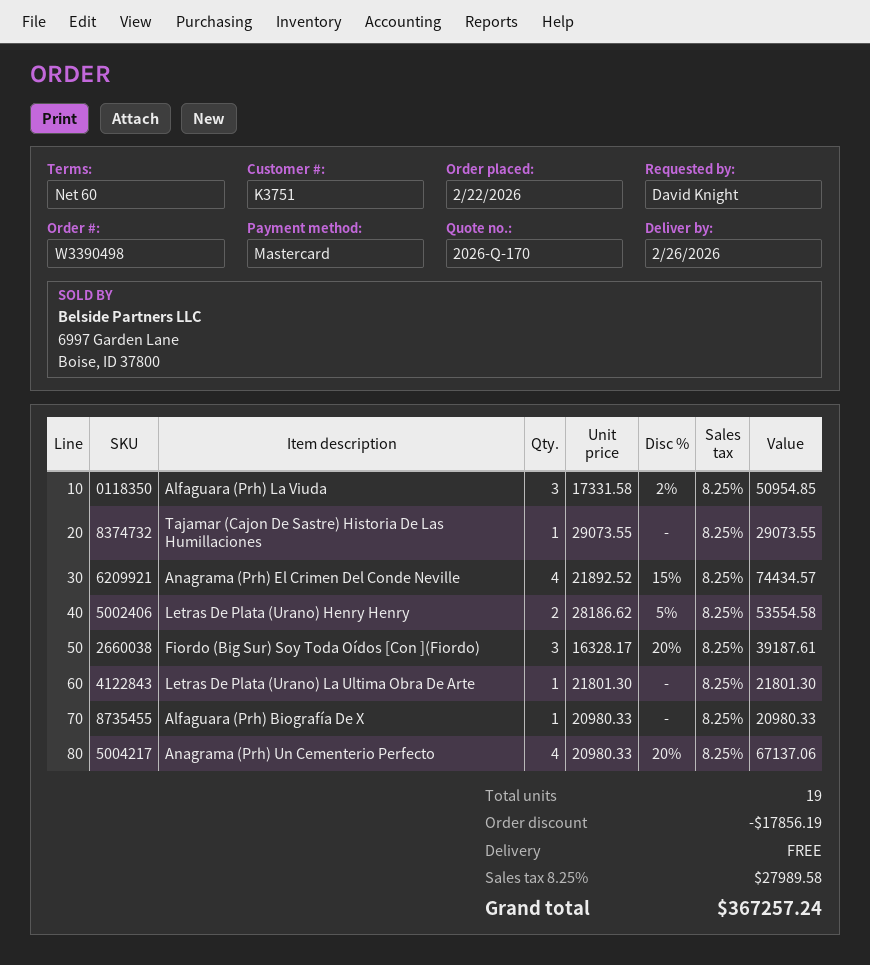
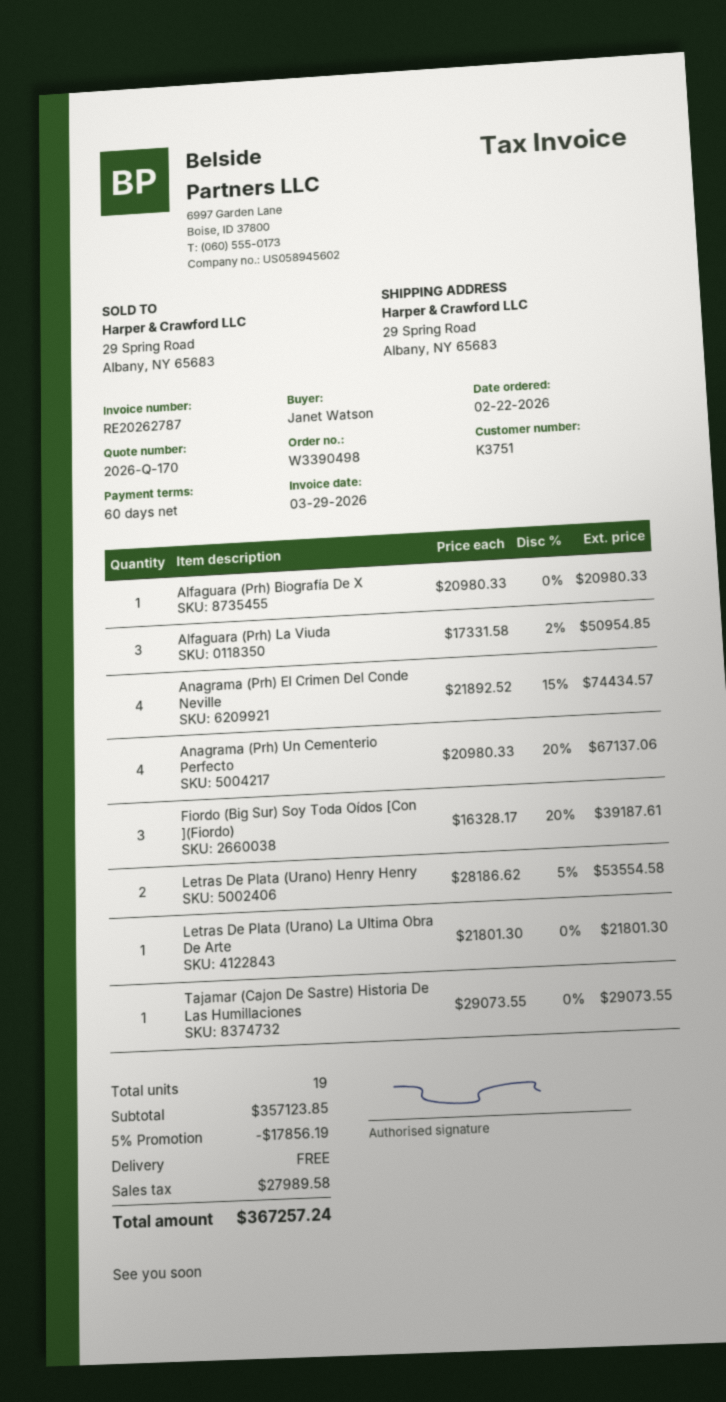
ordered by: David Knight -> Janet Watson

